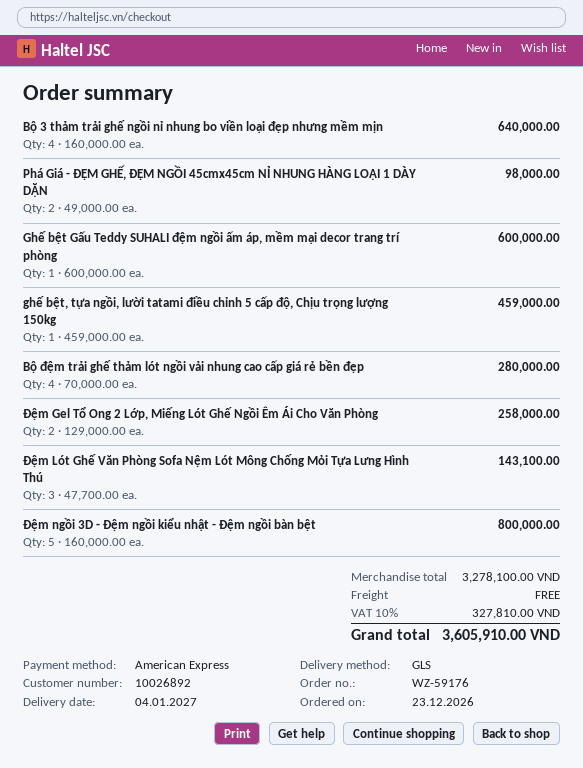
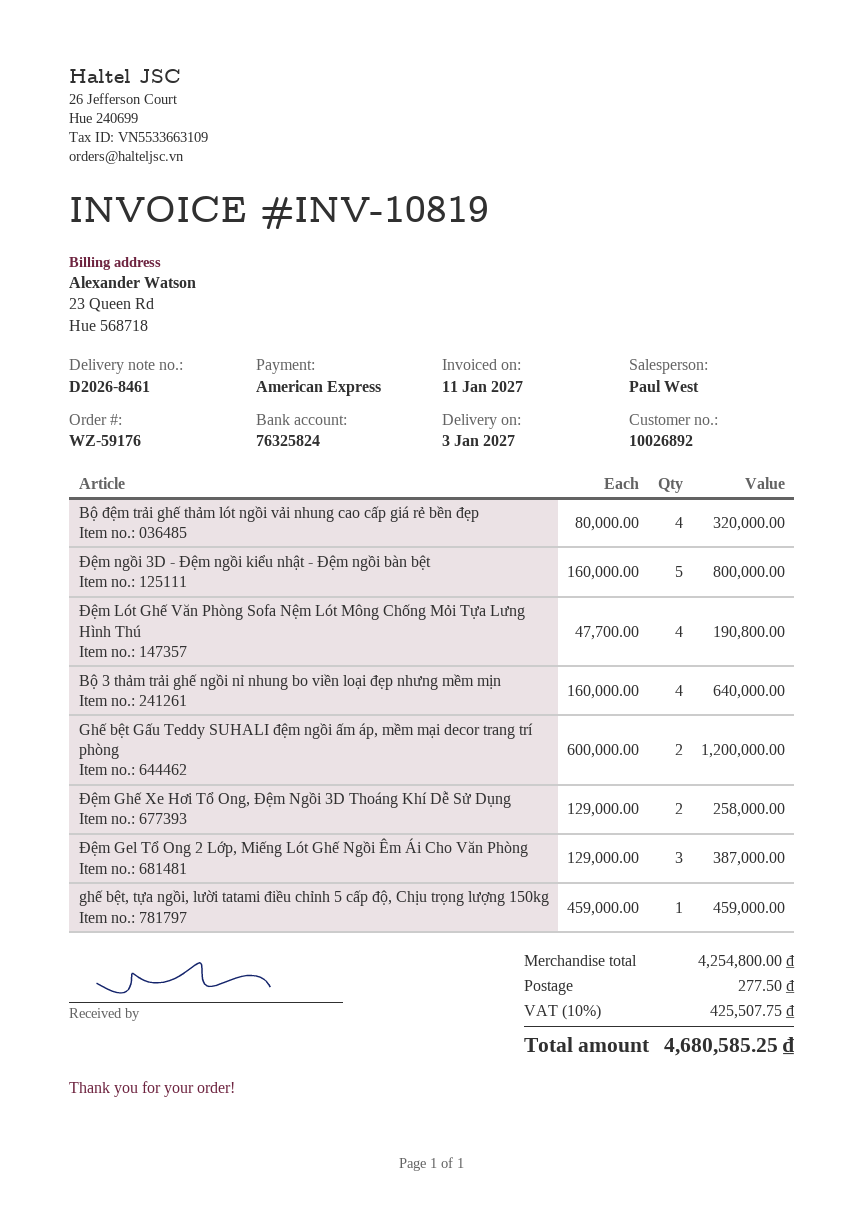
delivery date: 2027-01-04 -> 2027-01-03
Phá Giá - ĐỆM GHẾ, ĐỆM NGỒI 45cmx45cm NỈ NHUNG HÀNG LOẠI 1 DÀY DẶN: 2 x 49000.00 = 98000.00 -> none
Ghế bệt Gấu Teddy SUHALI đệm ngồi ấm áp, mềm mại decor trang trí phòng: 1 x 600000.00 = 600000.00 -> 2 x 600000.00 = 1200000.00
Bộ đệm trải ghế thảm lót ngồi vải nhung cao cấp giá rẻ bền đẹp: 4 x 70000.00 = 280000.00 -> 4 x 80000.00 = 320000.00
Đệm Gel Tổ Ong 2 Lớp, Miếng Lót Ghế Ngồi Êm Ái Cho Văn Phòng: 2 x 129000.00 = 258000.00 -> 3 x 129000.00 = 387000.00
Đệm Lót Ghế Văn Phòng Sofa Nệm Lót Mông Chống Mỏi Tựa Lưng Hình Thú: 3 x 47700.00 = 143100.00 -> 4 x 47700.00 = 190800.00
Đệm Ghế Xe Hơi Tổ Ong, Đệm Ngồi 3D Thoáng Khí Dễ Sử Dụng: none -> 2 x 129000.00 = 258000.00
subtotal: 3278100.00 -> 4254800.00
shipping: 0.00 -> 277.50
tax: 10% = 327810.00 -> 10% = 425507.75
total: 3605910.00 -> 4680585.25

